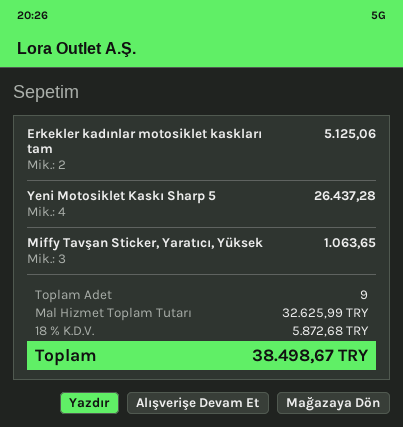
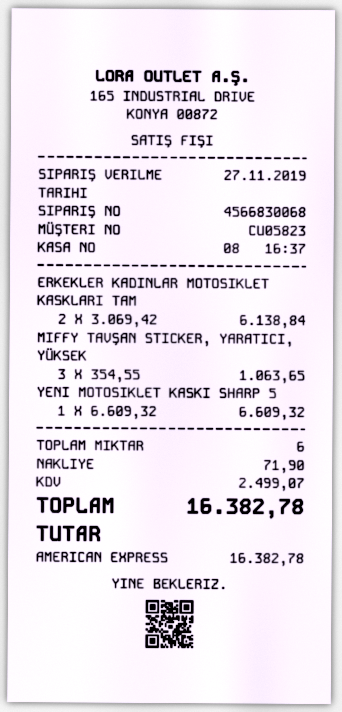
Erkekler kadınlar motosiklet kaskları tam: 2 for 5125.06 -> 2 for 6138.84
Yeni Motosiklet Kaskı Sharp 5: 4 for 26437.28 -> 1 for 6609.32
total quantity: 9 -> 6
shipping: none -> 71.90
tax: 5872.68 -> 2499.07
total: 38498.67 -> 16382.78

